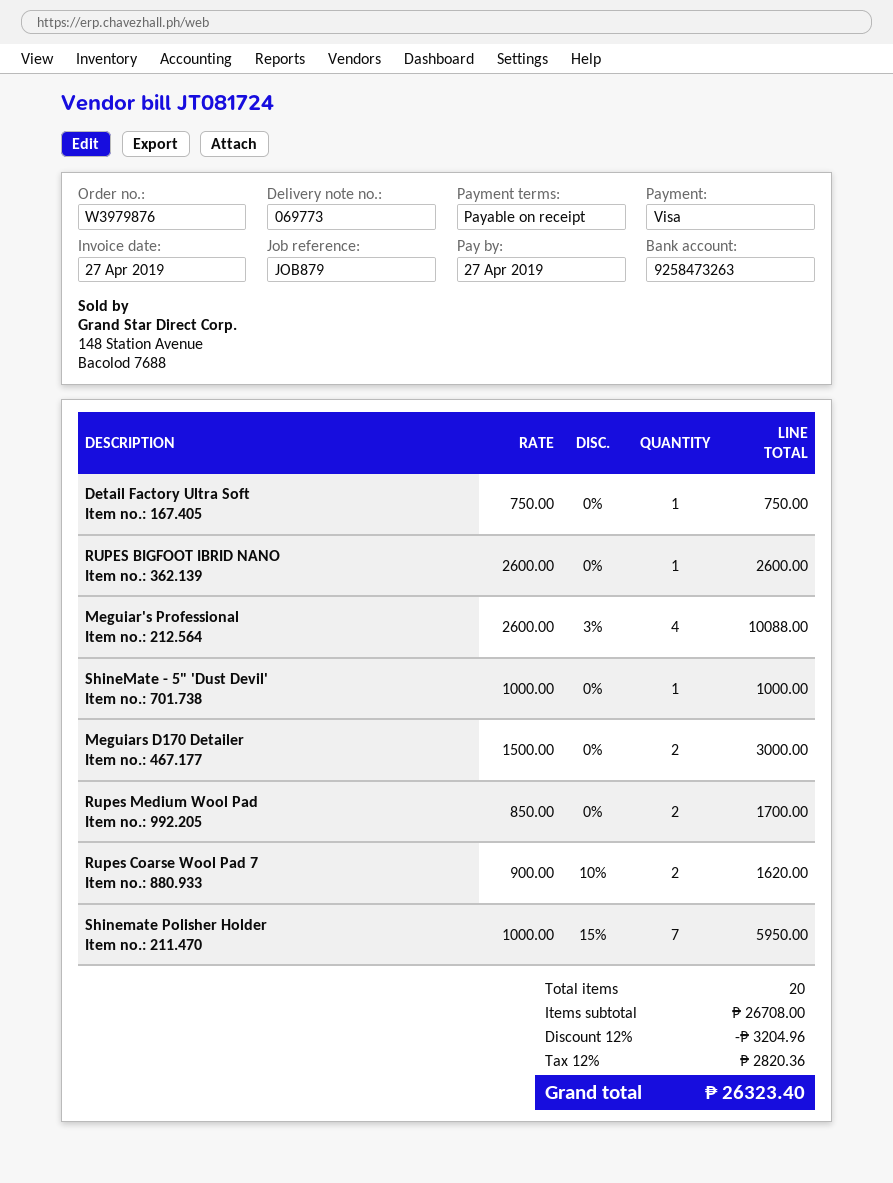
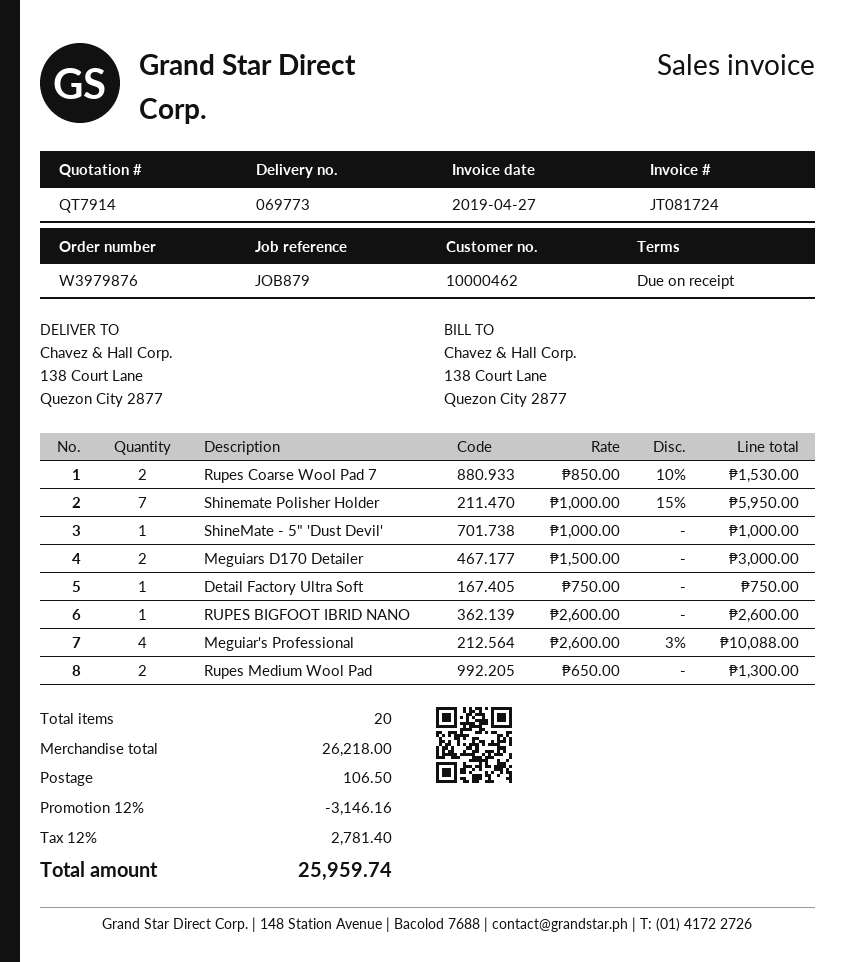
Rupes Medium Wool Pad: 2 x 850.00 = 1700.00 -> 2 x 650.00 = 1300.00
Rupes Coarse Wool Pad 7: 2 x 900.00 - 10% = 1620.00 -> 2 x 850.00 - 10% = 1530.00
subtotal: 26708.00 -> 26218.00
discount: 12% = 3204.96 -> 12% = 3146.16
shipping: none -> 106.50
tax: 12% = 2820.36 -> 12% = 2781.40
total: 26323.40 -> 25959.74

